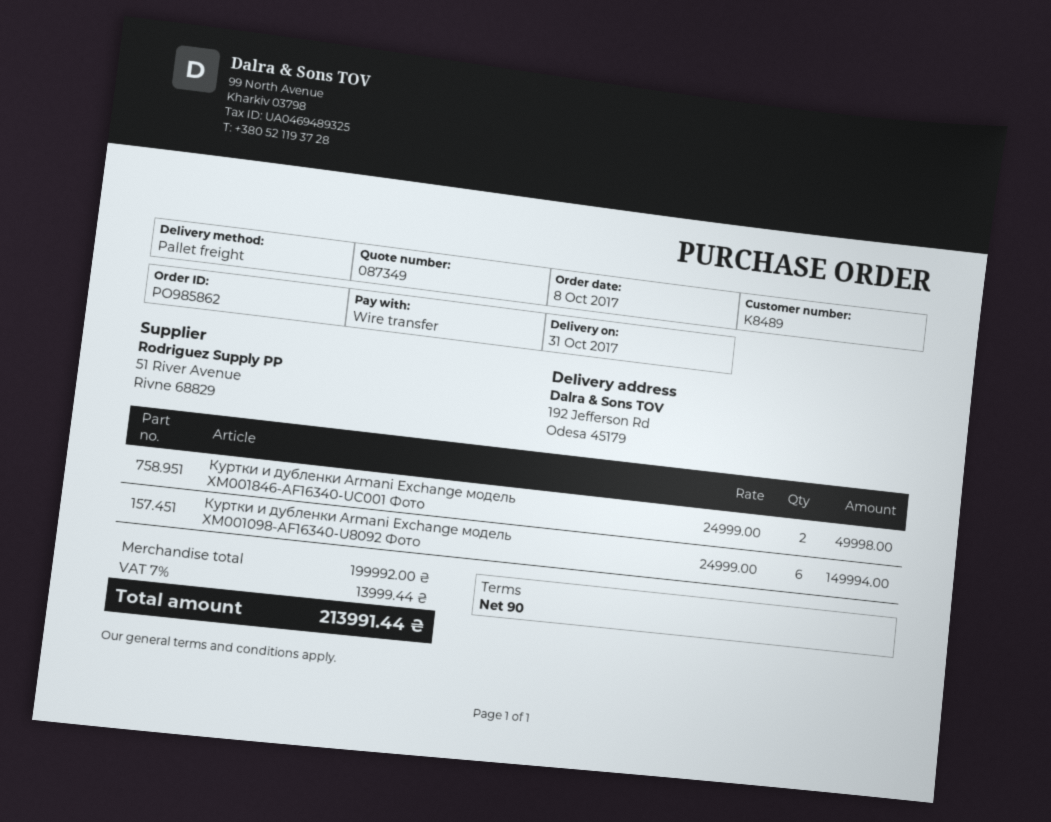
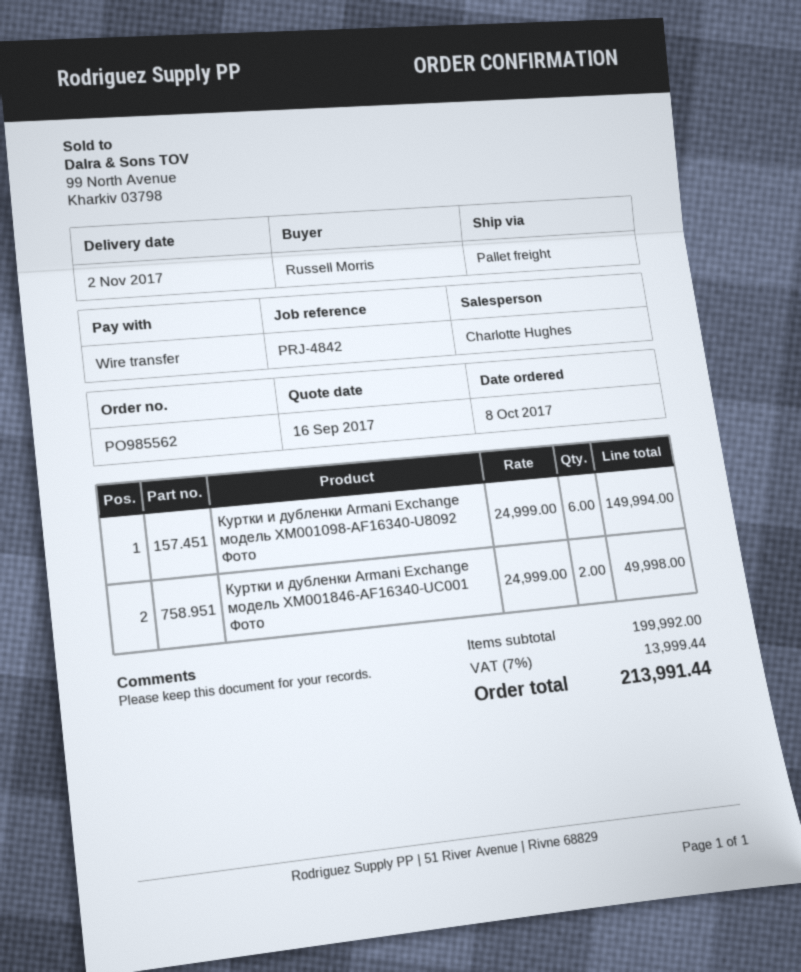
order number: PO985862 -> PO985562
delivery date: 2017-10-31 -> 2017-11-02

